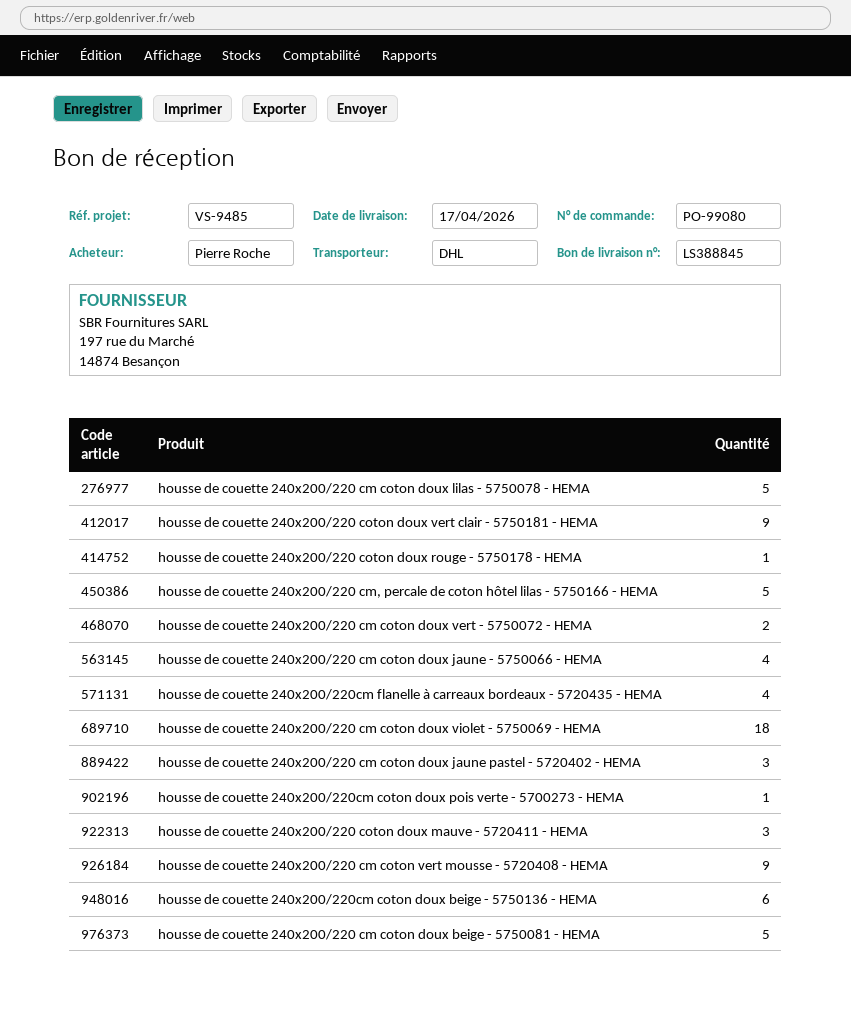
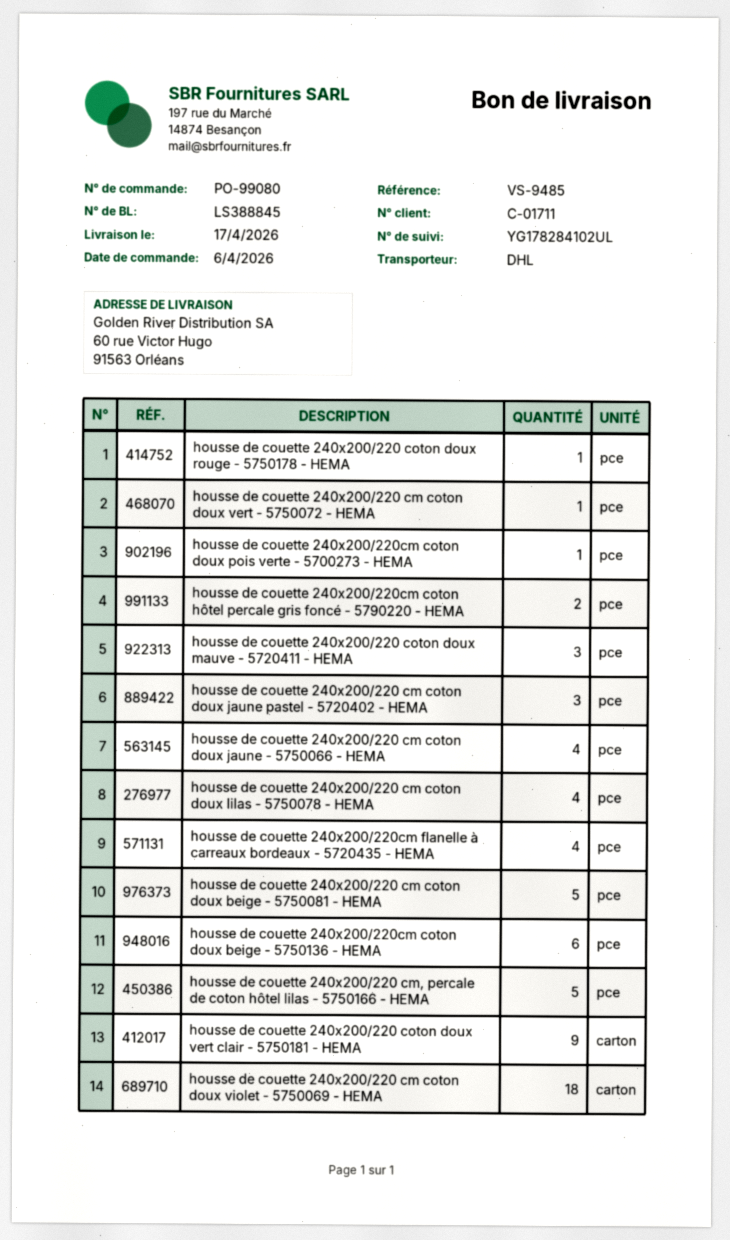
housse de couette 240x200/220 cm coton doux lilas - 5750078 - HEMA: 5 -> 4
housse de couette 240x200/220 cm coton doux vert - 5750072 - HEMA: 2 -> 1
housse de couette 240x200/220 cm coton vert mousse - 5720408 - HEMA: 9 -> none
housse de couette 240x200/220cm coton hôtel percale gris foncé - 5790220 - HEMA: none -> 2

